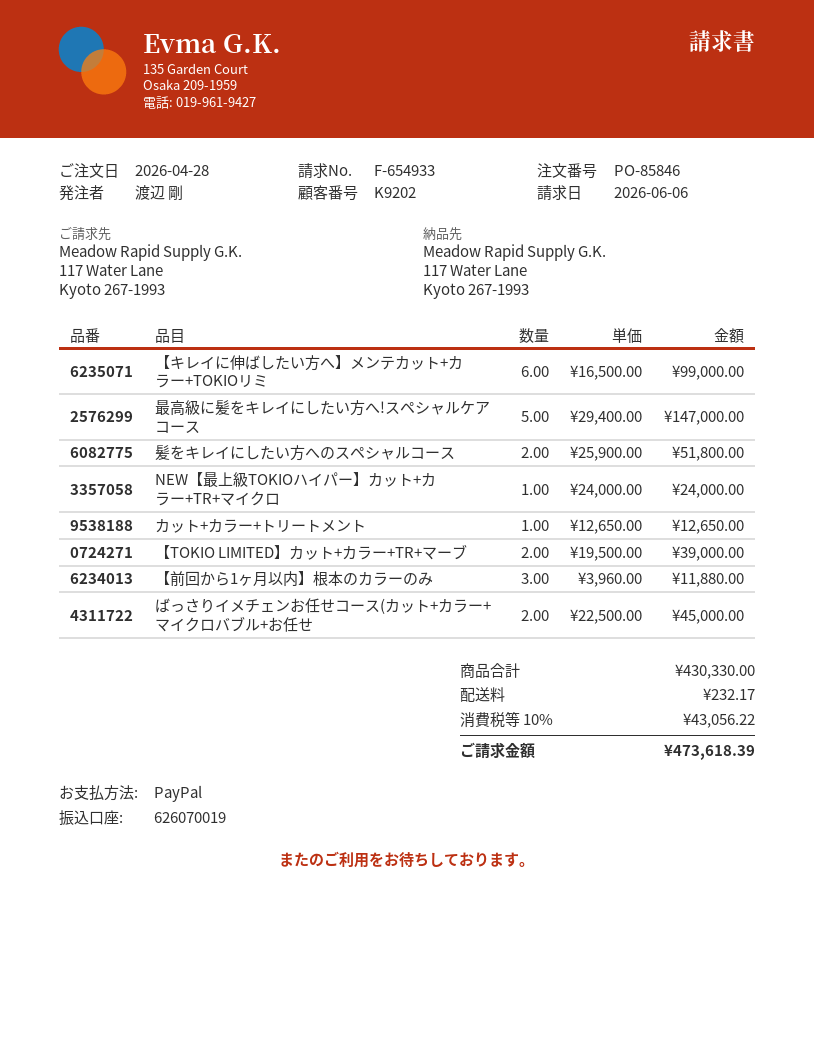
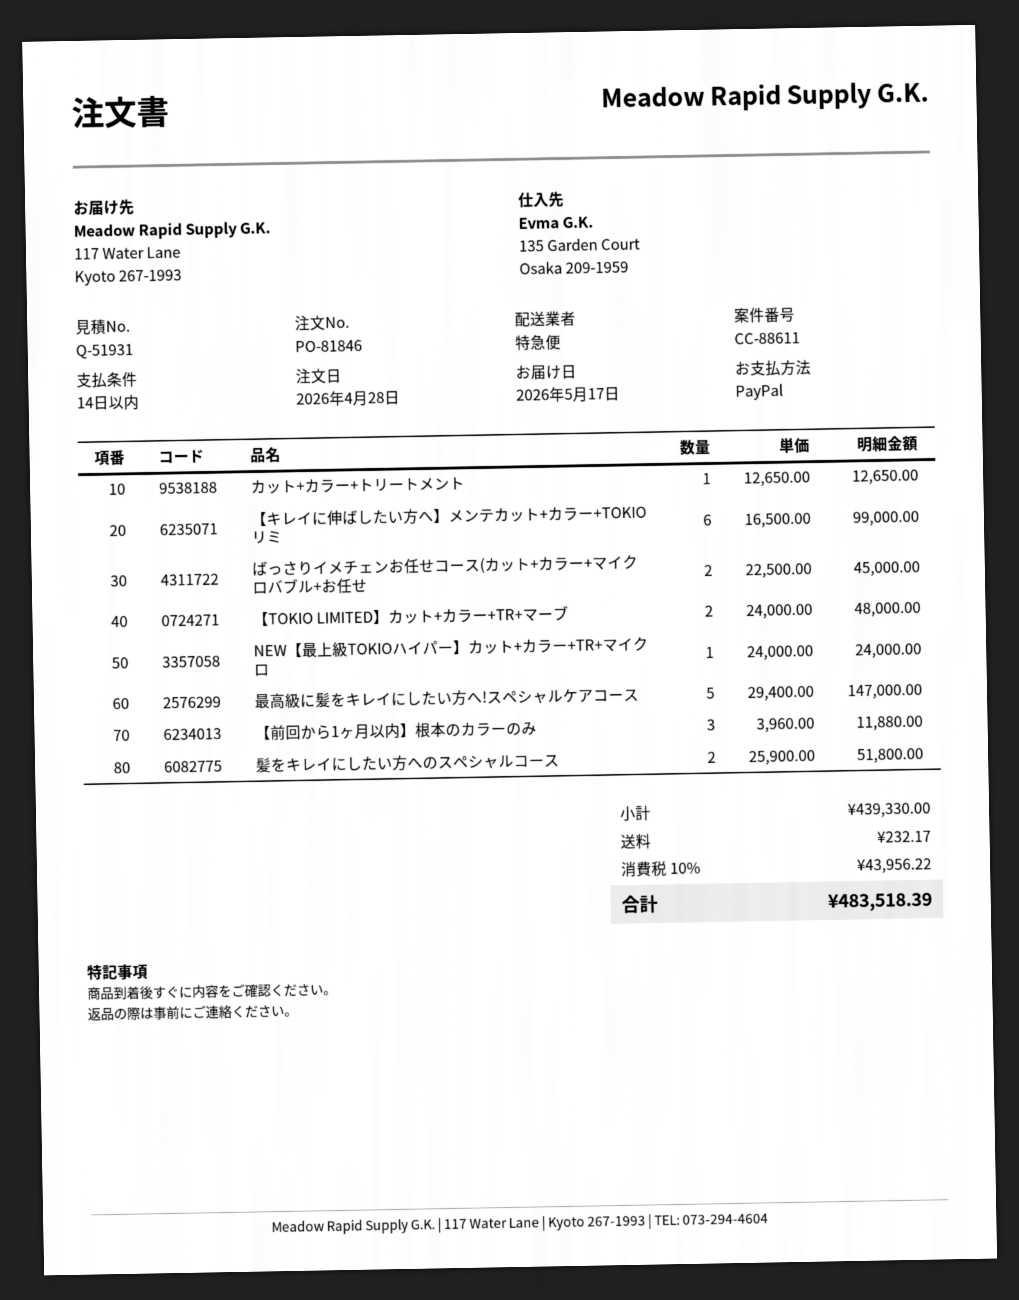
order number: PO-85846 -> PO-81846
【TOKIO LIMITED】カット+カラー+TR+マーブ: 2 x 19500.00 = 39000.00 -> 2 x 24000.00 = 48000.00
subtotal: 430330.00 -> 439330.00
tax: 10% = 43056.22 -> 10% = 43956.22
total: 473618.39 -> 483518.39

